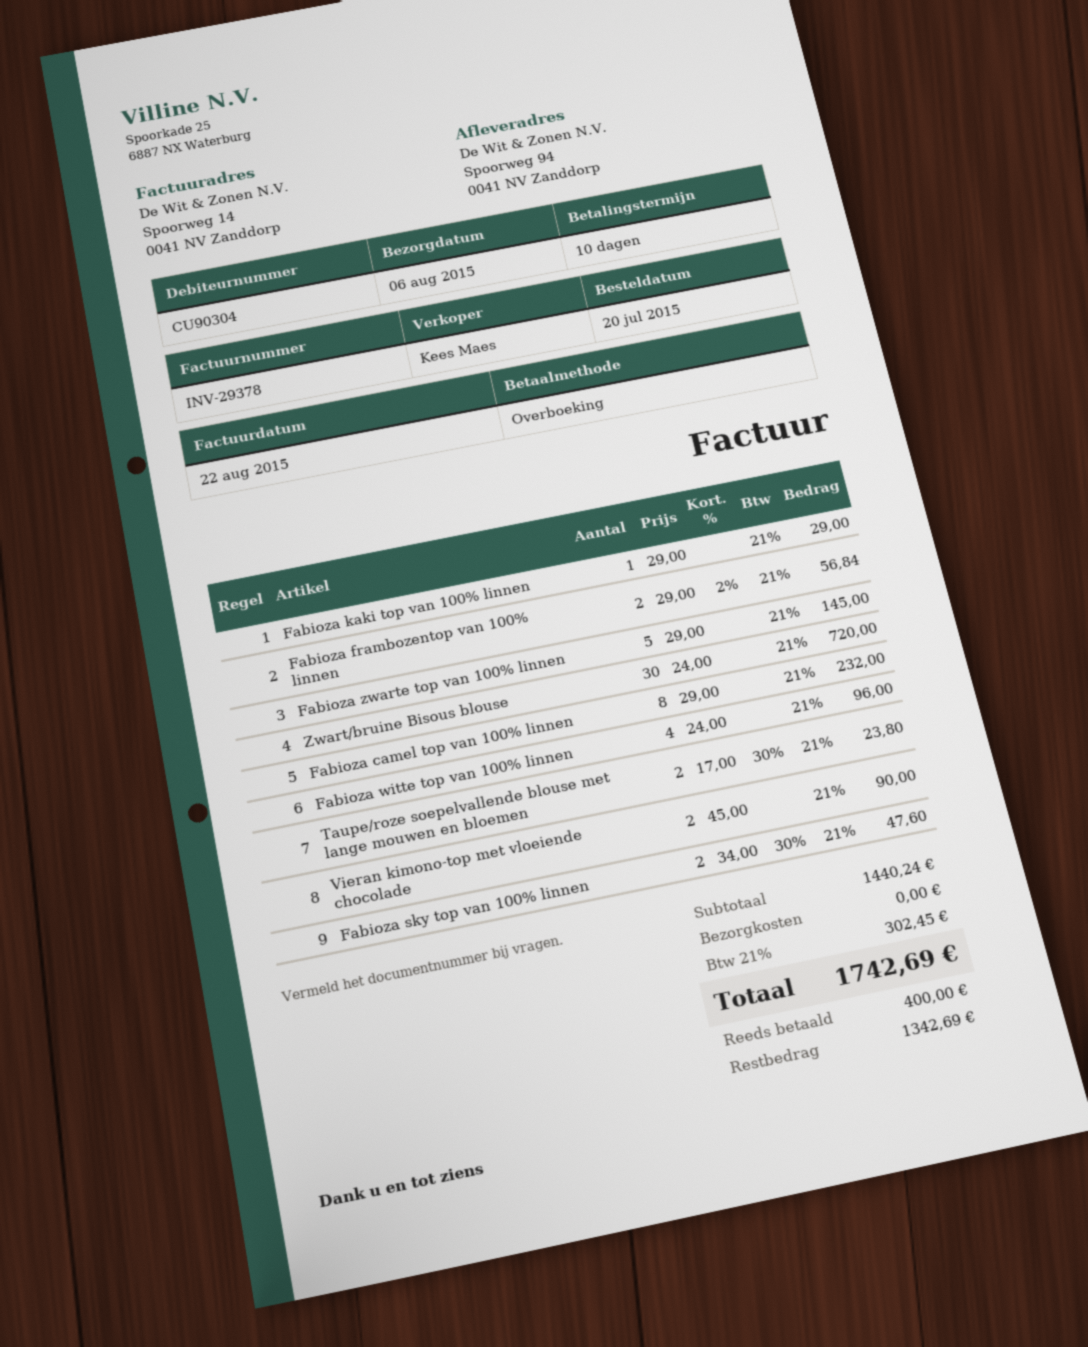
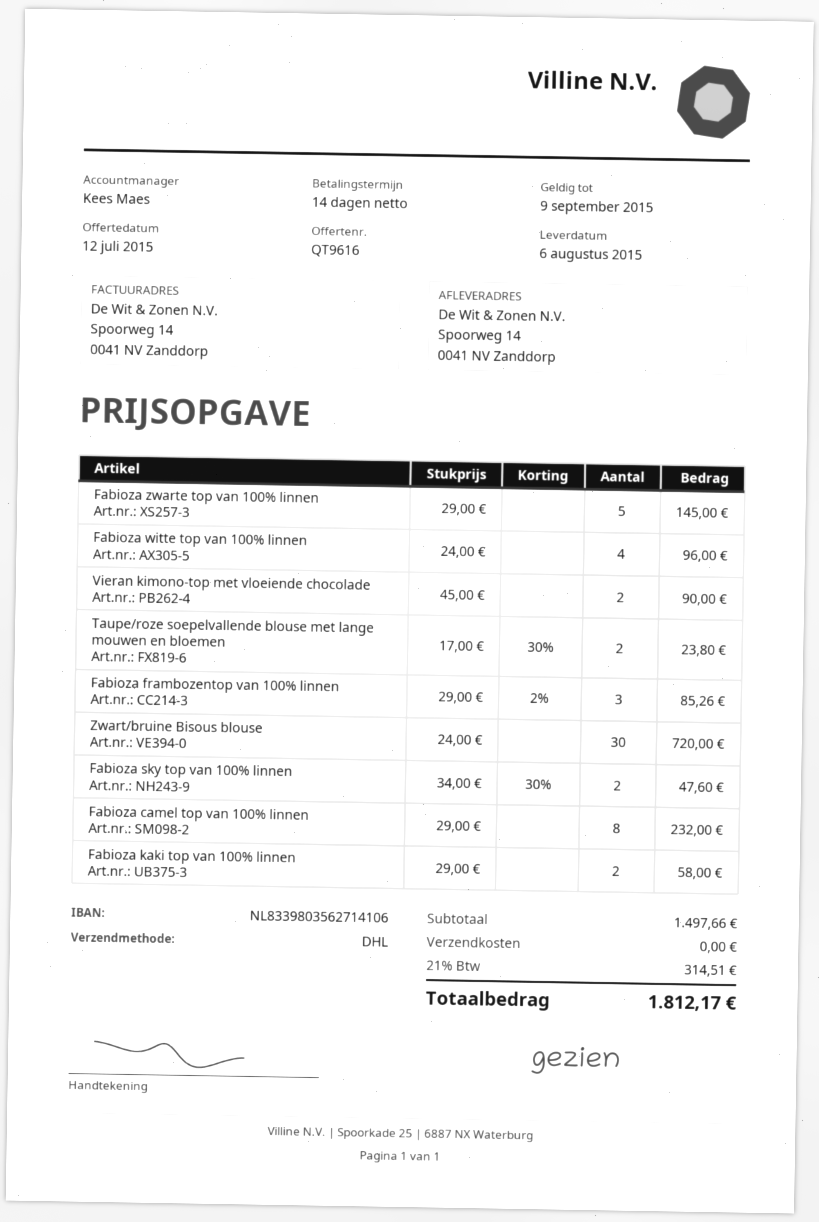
payment terms: 10 days -> 14 days
ship to: Spoorweg 94, 0041 NV Zanddorp -> Spoorweg 14, 0041 NV Zanddorp
Fabioza kaki top van 100% linnen: 1 x 29.00 = 29.00 -> 2 x 29.00 = 58.00
Fabioza frambozentop van 100% linnen: 2 x 29.00 - 2% = 56.84 -> 3 x 29.00 - 2% = 85.26
subtotal: 1440.24 -> 1497.66
tax: 21% = 302.45 -> 21% = 314.51
total: 1742.69 -> 1812.17

